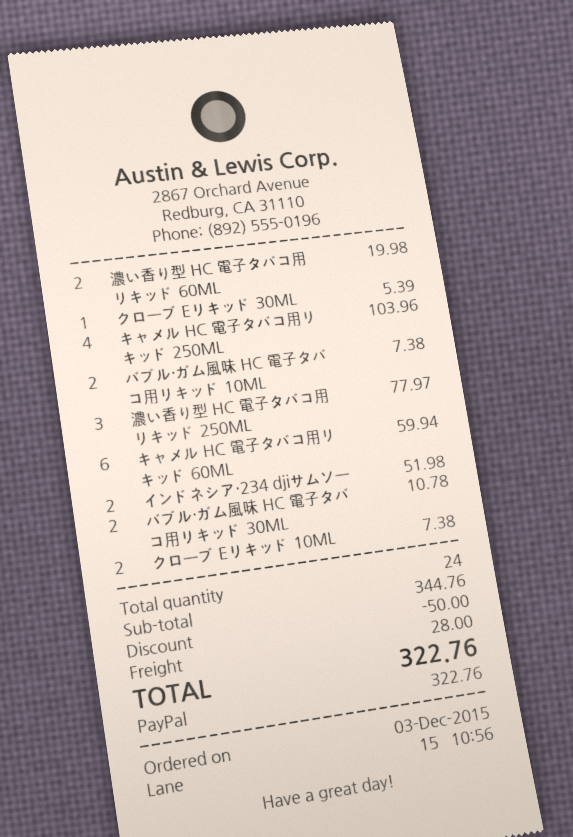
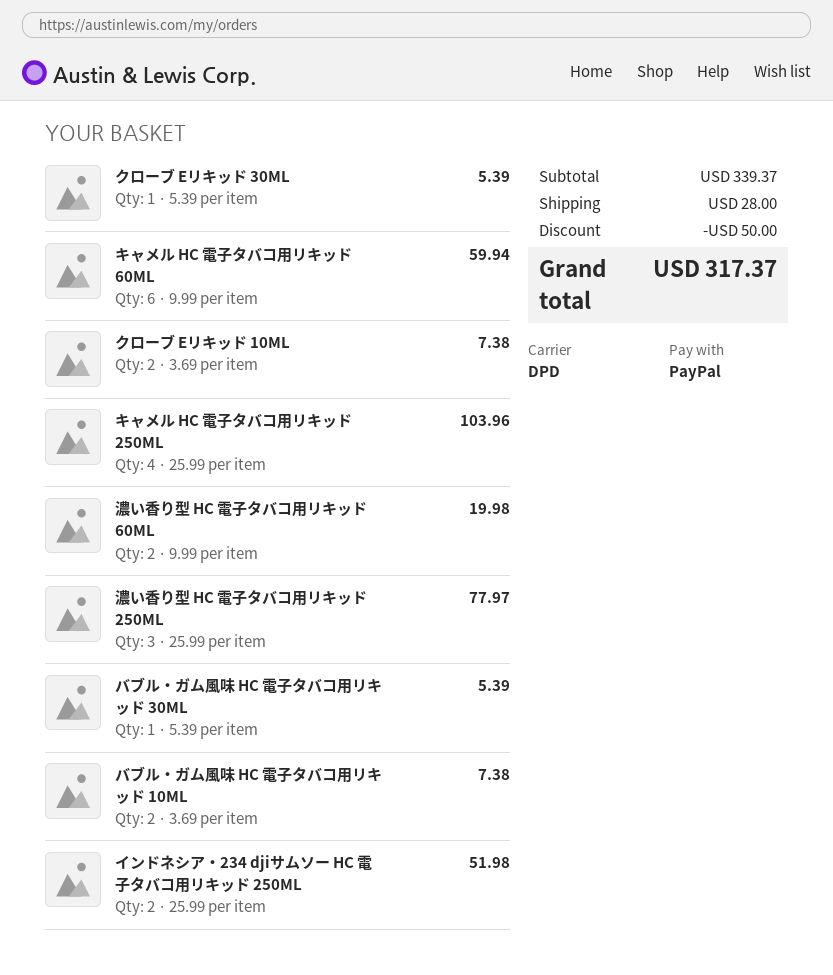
バブル・ガム風味 HC 電子タバコ用リキッド 30ML: 2 for 10.78 -> 1 for 5.39
subtotal: 344.76 -> 339.37
total: 322.76 -> 317.37

